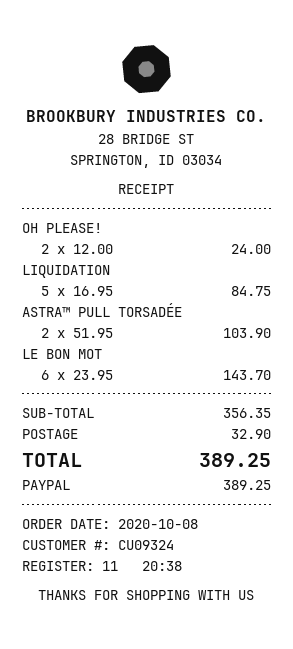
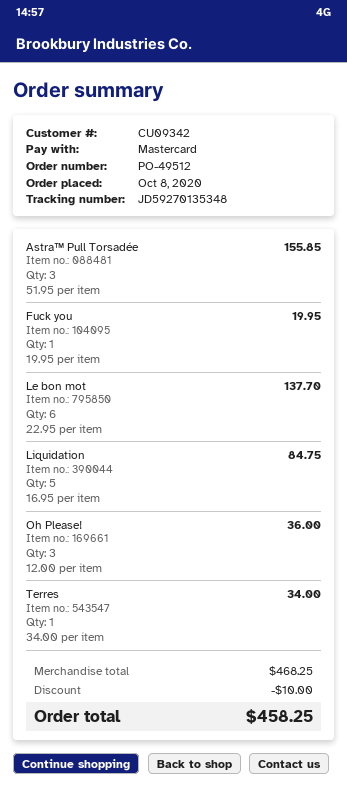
customer number: CU09324 -> CU09342
payment method: PayPal -> Mastercard
OH PLEASE!: 2 x 12.00 = 24.00 -> 3 x 12.00 = 36.00
ASTRA™ PULL TORSADÉE: 2 x 51.95 = 103.90 -> 3 x 51.95 = 155.85
LE BON MOT: 6 x 23.95 = 143.70 -> 6 x 22.95 = 137.70
Fuck you: none -> 1 x 19.95 = 19.95
Terres: none -> 1 x 34.00 = 34.00
subtotal: 356.35 -> 468.25
discount: none -> 10.00
shipping: 32.90 -> none
total: 389.25 -> 458.25

